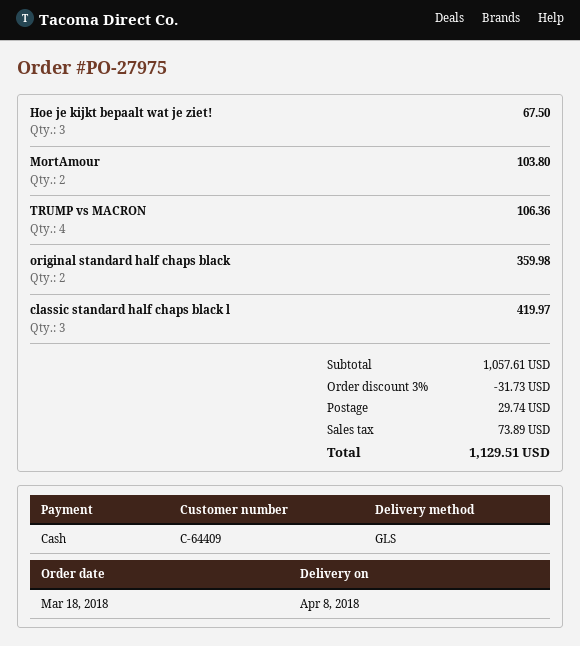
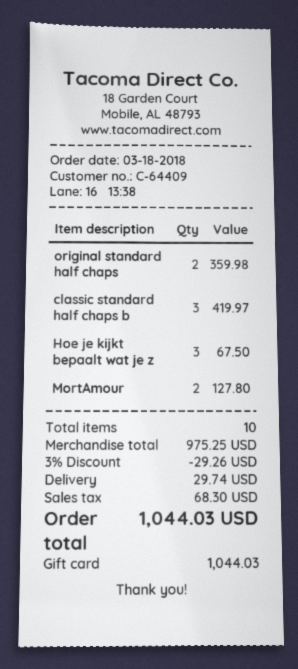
payment method: cash -> gift card
MortAmour: 2 for 103.80 -> 2 for 127.80
TRUMP vs MACRON: 4 for 106.36 -> none
subtotal: 1057.61 -> 975.25
discount: 3% = 31.73 -> 3% = 29.26
tax: 73.89 -> 68.30
total: 1129.51 -> 1044.03

